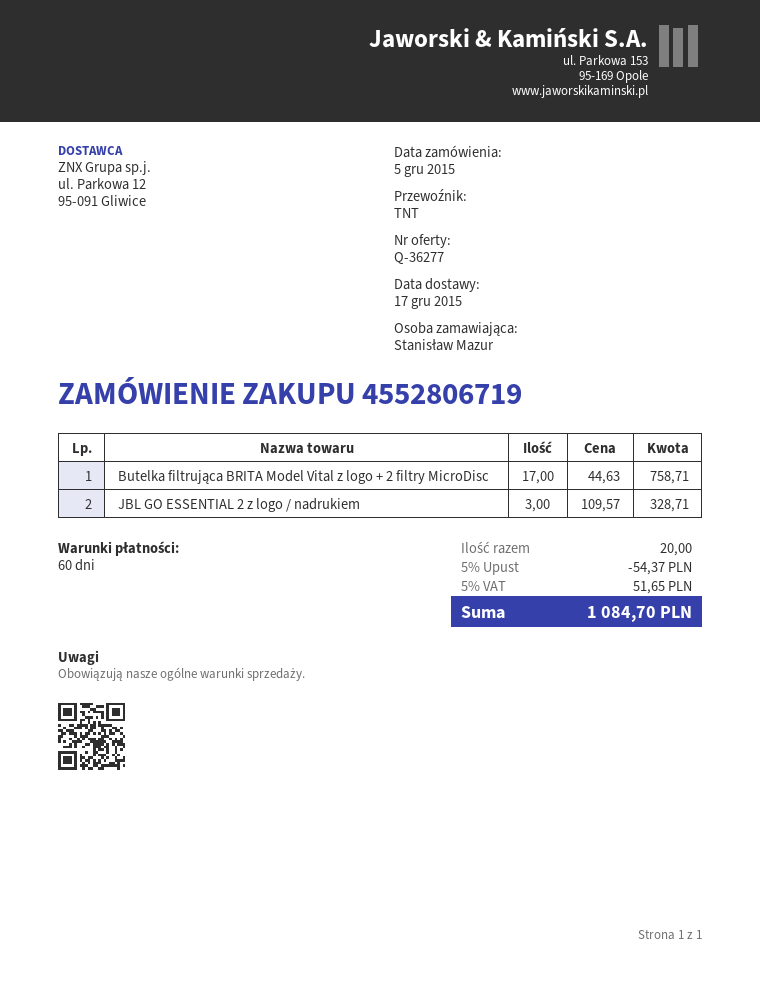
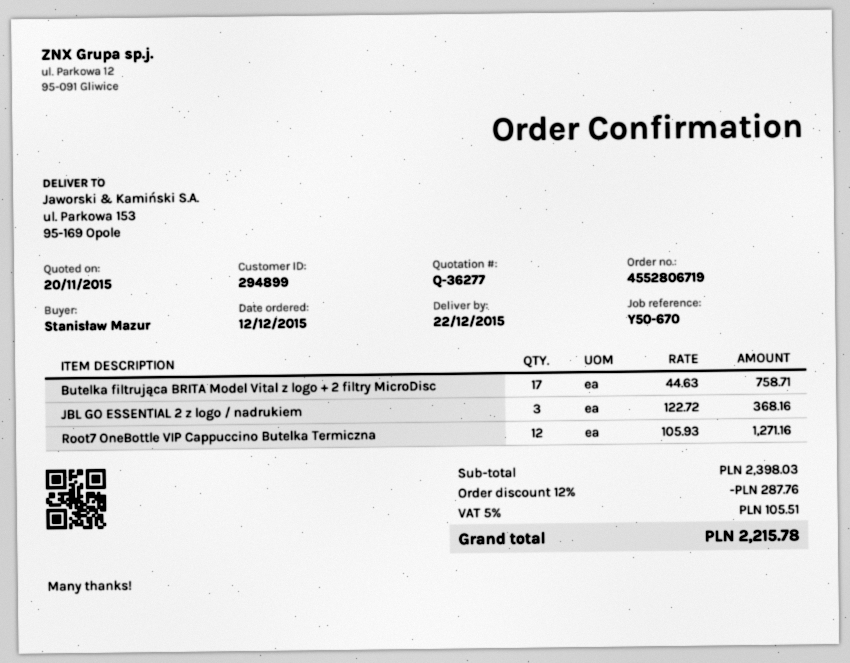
order date: 2015-12-05 -> 2015-12-12
delivery date: 2015-12-17 -> 2015-12-22
JBL GO ESSENTIAL 2 z logo / nadrukiem: 3 x 109.57 = 328.71 -> 3 x 122.72 = 368.16
Root7 OneBottle VIP Cappuccino Butelka Termiczna: none -> 12 x 105.93 = 1271.16
discount: 5% = 54.37 -> 12% = 287.76
tax: 5% = 51.65 -> 5% = 105.51
total: 1084.70 -> 2215.78

